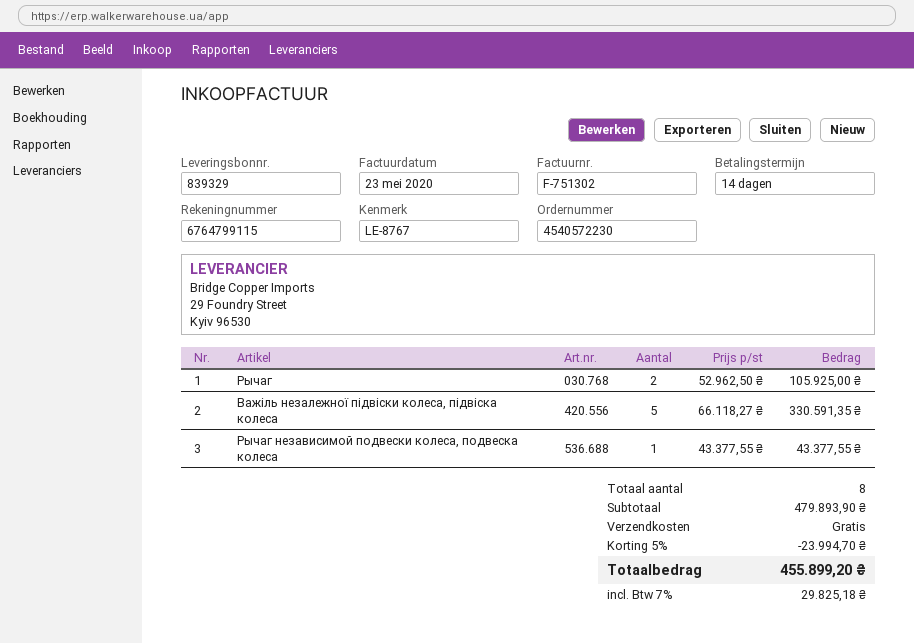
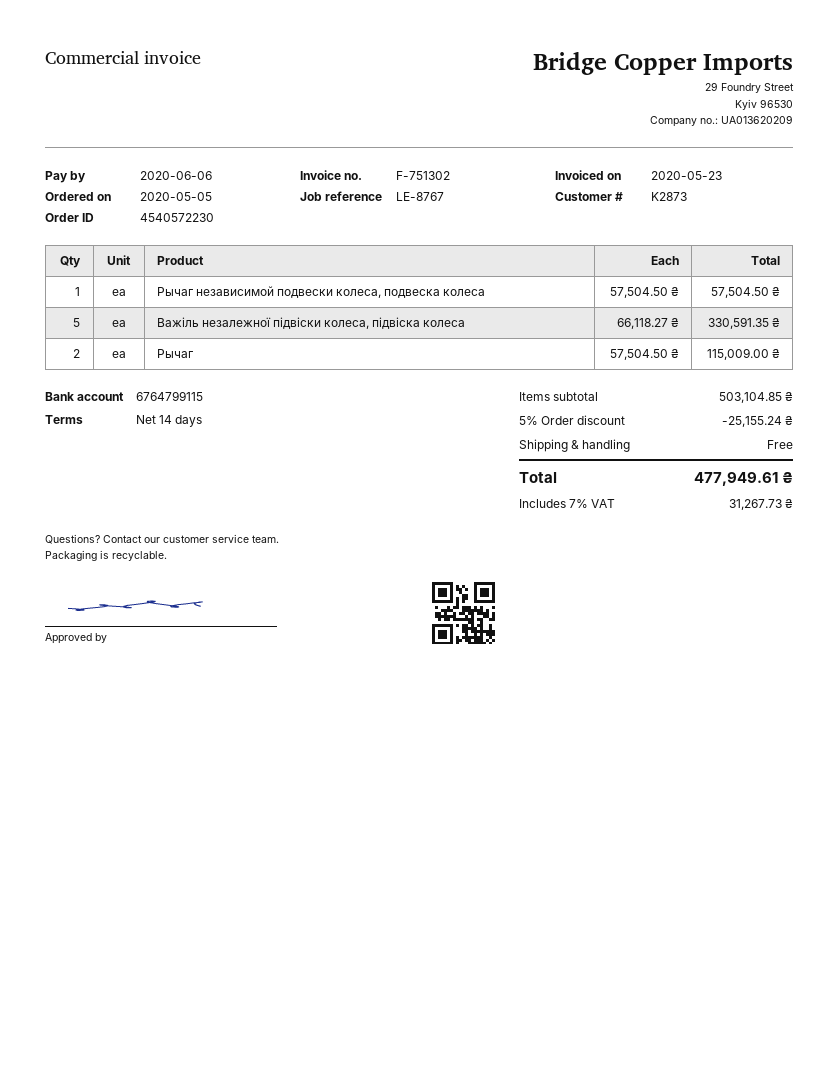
Рычаг: 2 x 52962.50 = 105925.00 -> 2 x 57504.50 = 115009.00
Рычаг независимой подвески колеса, подвеска колеса: 1 x 43377.55 = 43377.55 -> 1 x 57504.50 = 57504.50
subtotal: 479893.90 -> 503104.85
discount: 5% = 23994.70 -> 5% = 25155.24
tax: 7% = 29825.18 -> 7% = 31267.73
total: 455899.20 -> 477949.61

